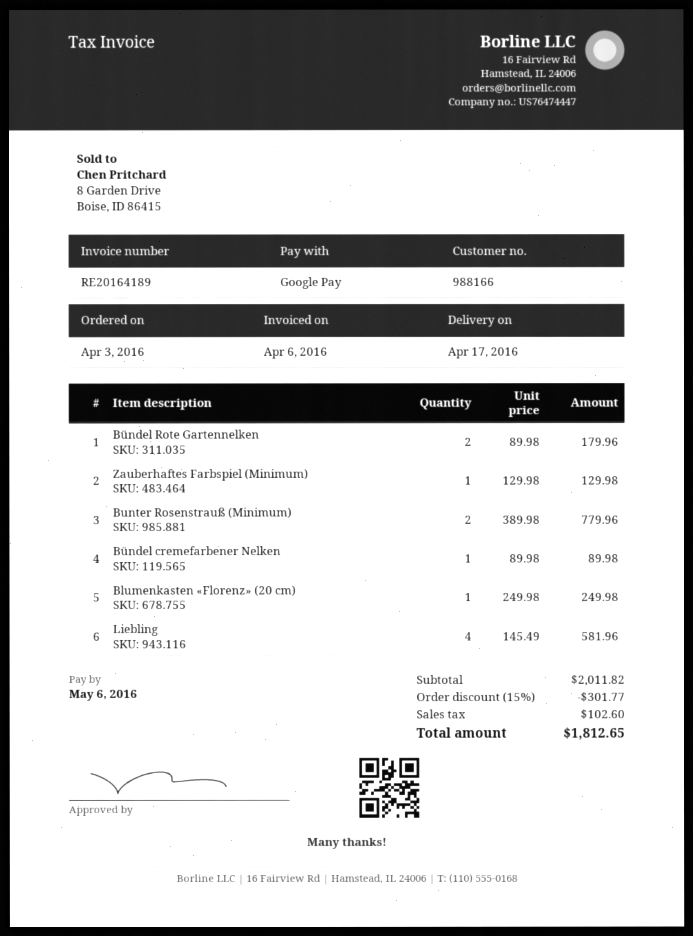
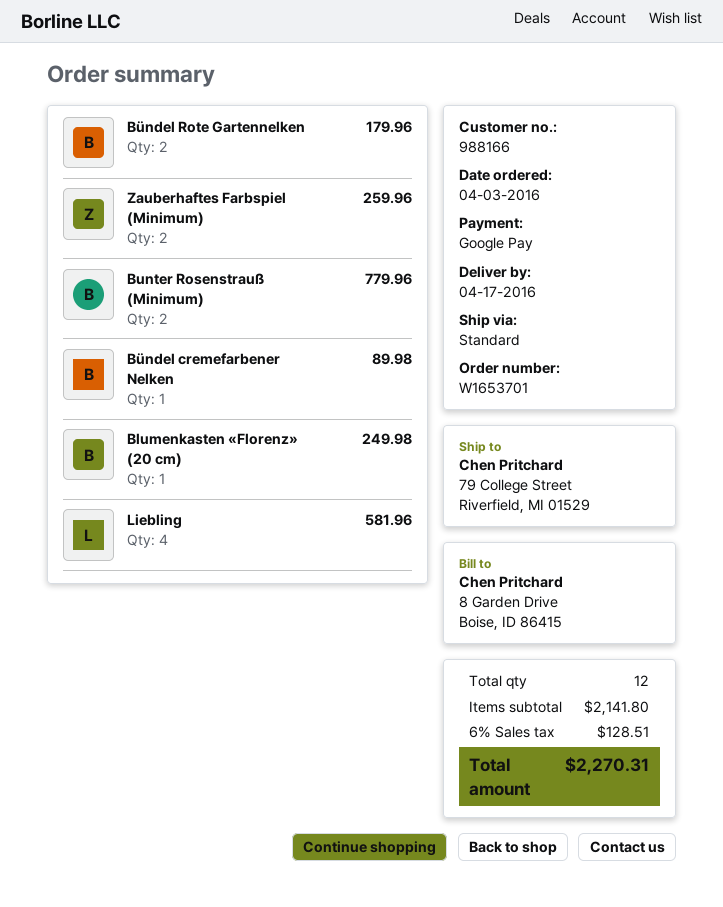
Zauberhaftes Farbspiel (Minimum): 1 for 129.98 -> 2 for 259.96
subtotal: 2011.82 -> 2141.80
discount: 15% = 301.77 -> none
tax: 102.60 -> 128.51
total: 1812.65 -> 2270.31

